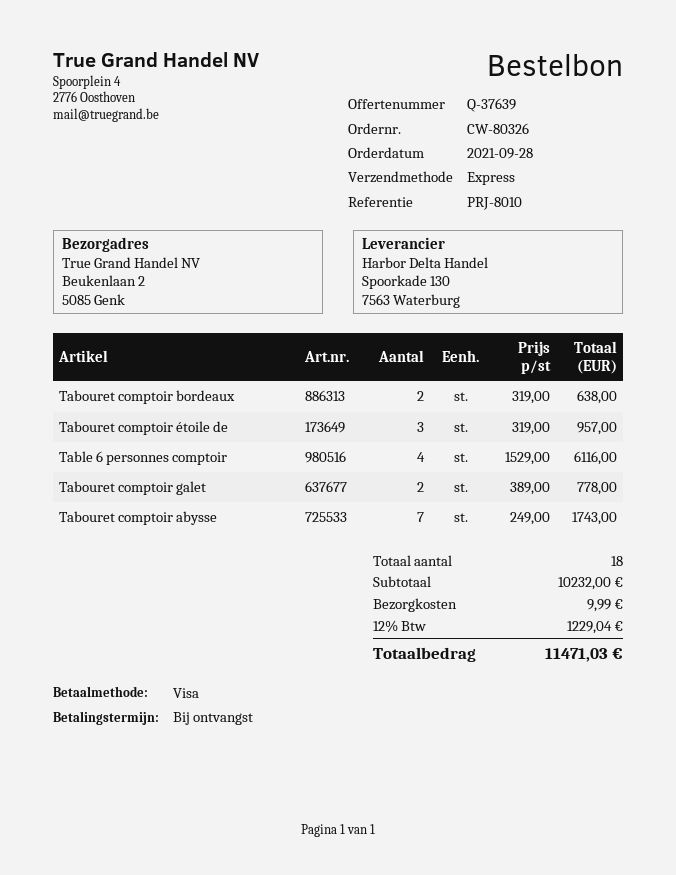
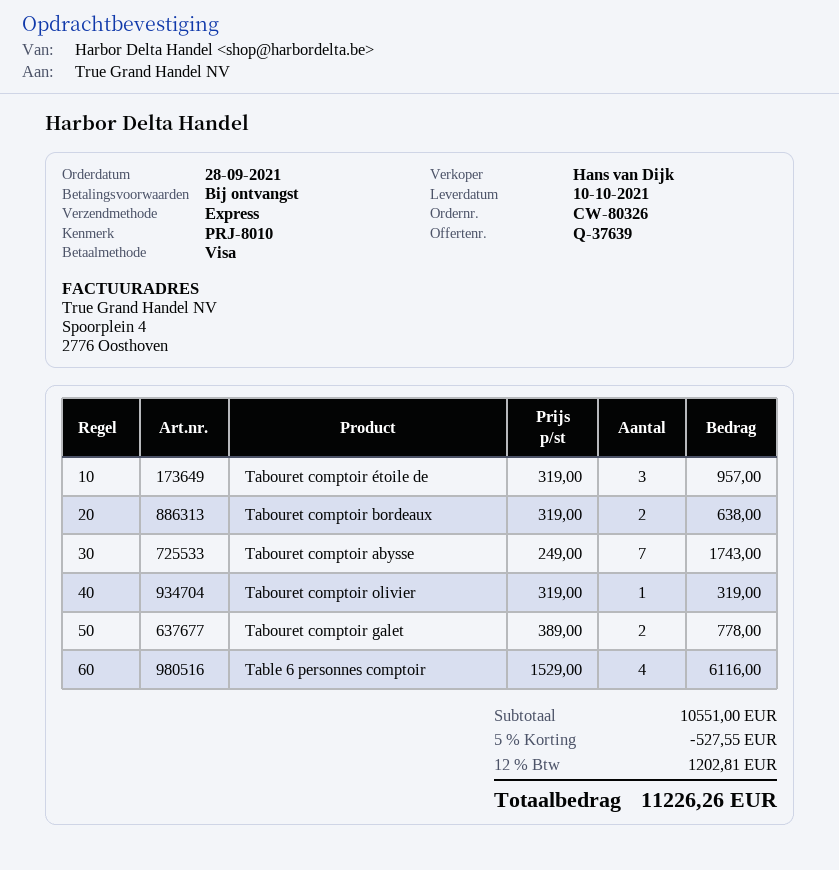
Tabouret comptoir olivier: none -> 1 x 319.00 = 319.00
subtotal: 10232.00 -> 10551.00
discount: none -> 5% = 527.55
shipping: 9.99 -> none
tax: 12% = 1229.04 -> 12% = 1202.81
total: 11471.03 -> 11226.26

